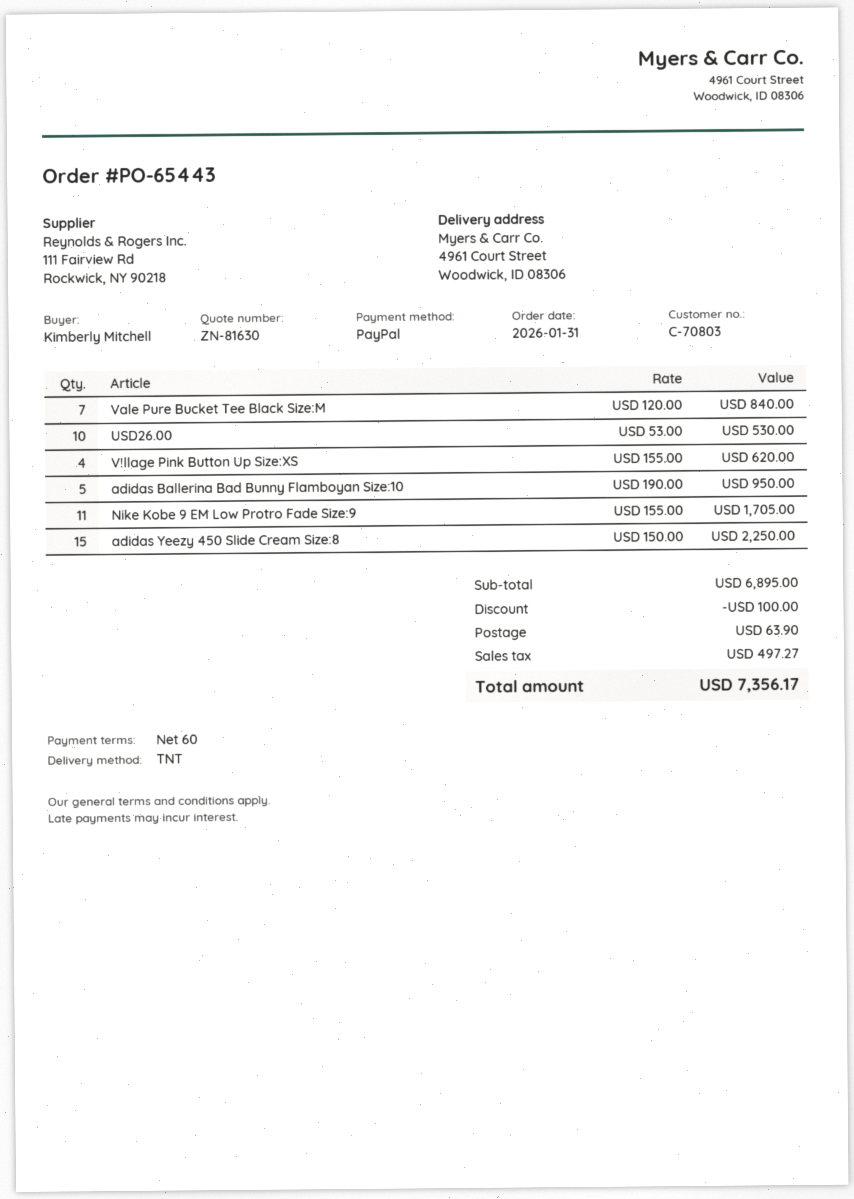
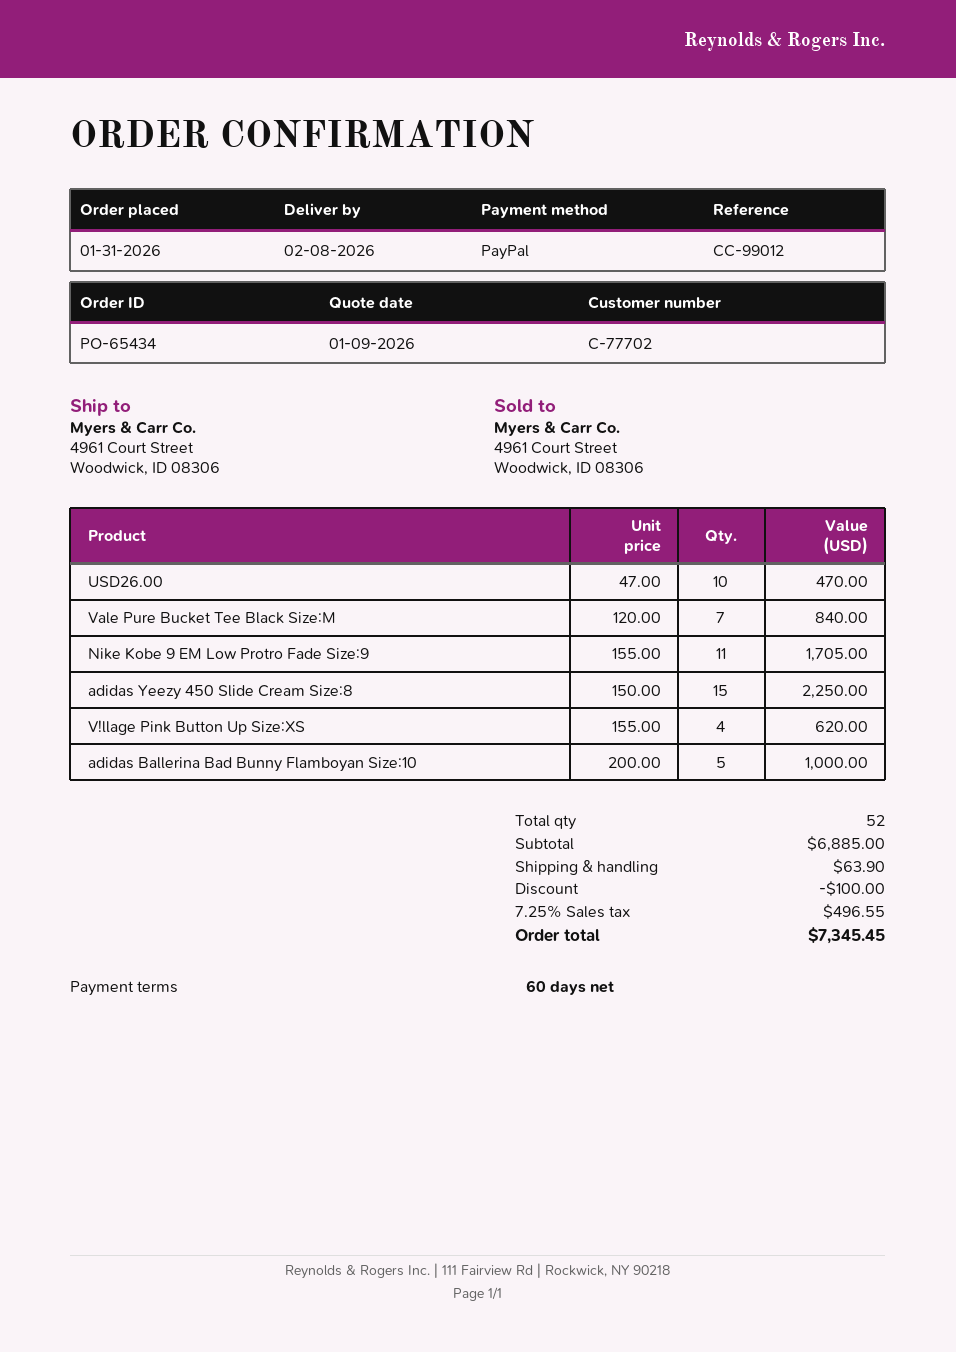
order number: PO-65443 -> PO-65434
customer number: C-70803 -> C-77702
USD26.00: 10 x 53.00 = 530.00 -> 10 x 47.00 = 470.00
adidas Ballerina Bad Bunny Flamboyan Size:10: 5 x 190.00 = 950.00 -> 5 x 200.00 = 1000.00
subtotal: 6895.00 -> 6885.00
tax: 497.27 -> 496.55
total: 7356.17 -> 7345.45

